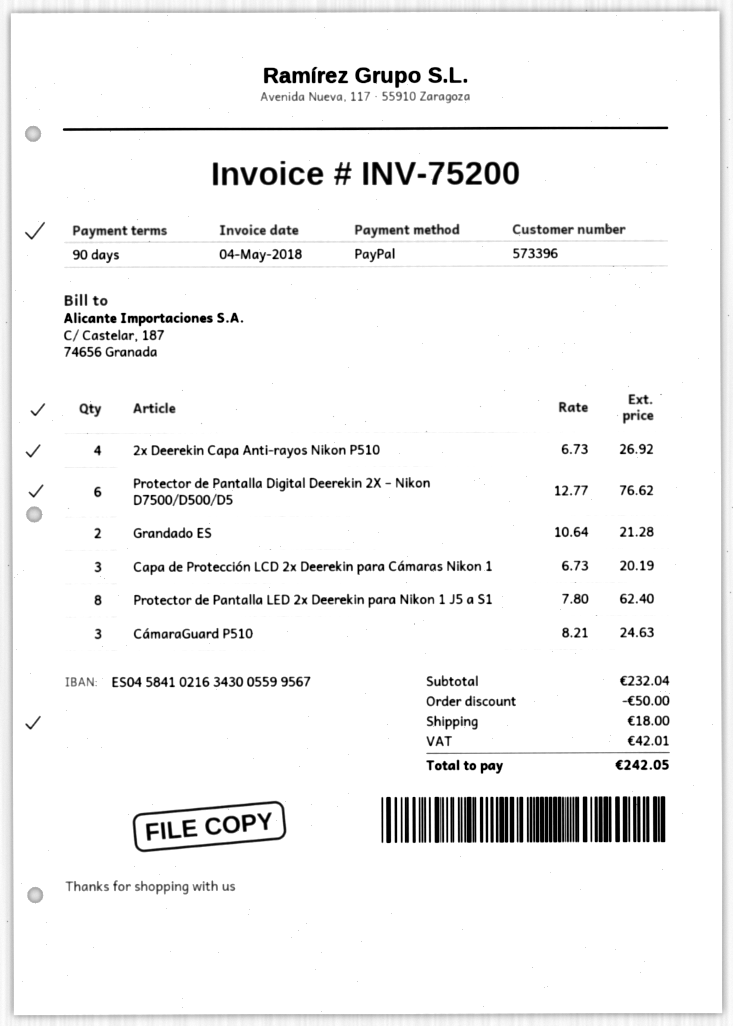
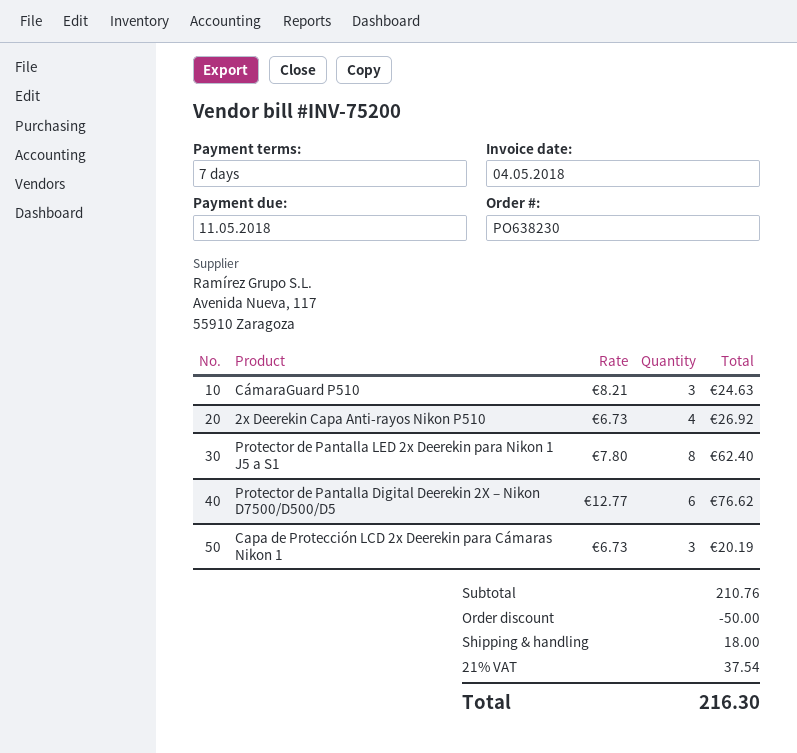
payment terms: 90 days -> 7 days
Grandado ES: 2 x 10.64 = 21.28 -> none
subtotal: 232.04 -> 210.76
tax: 42.01 -> 37.54
total: 242.05 -> 216.30

